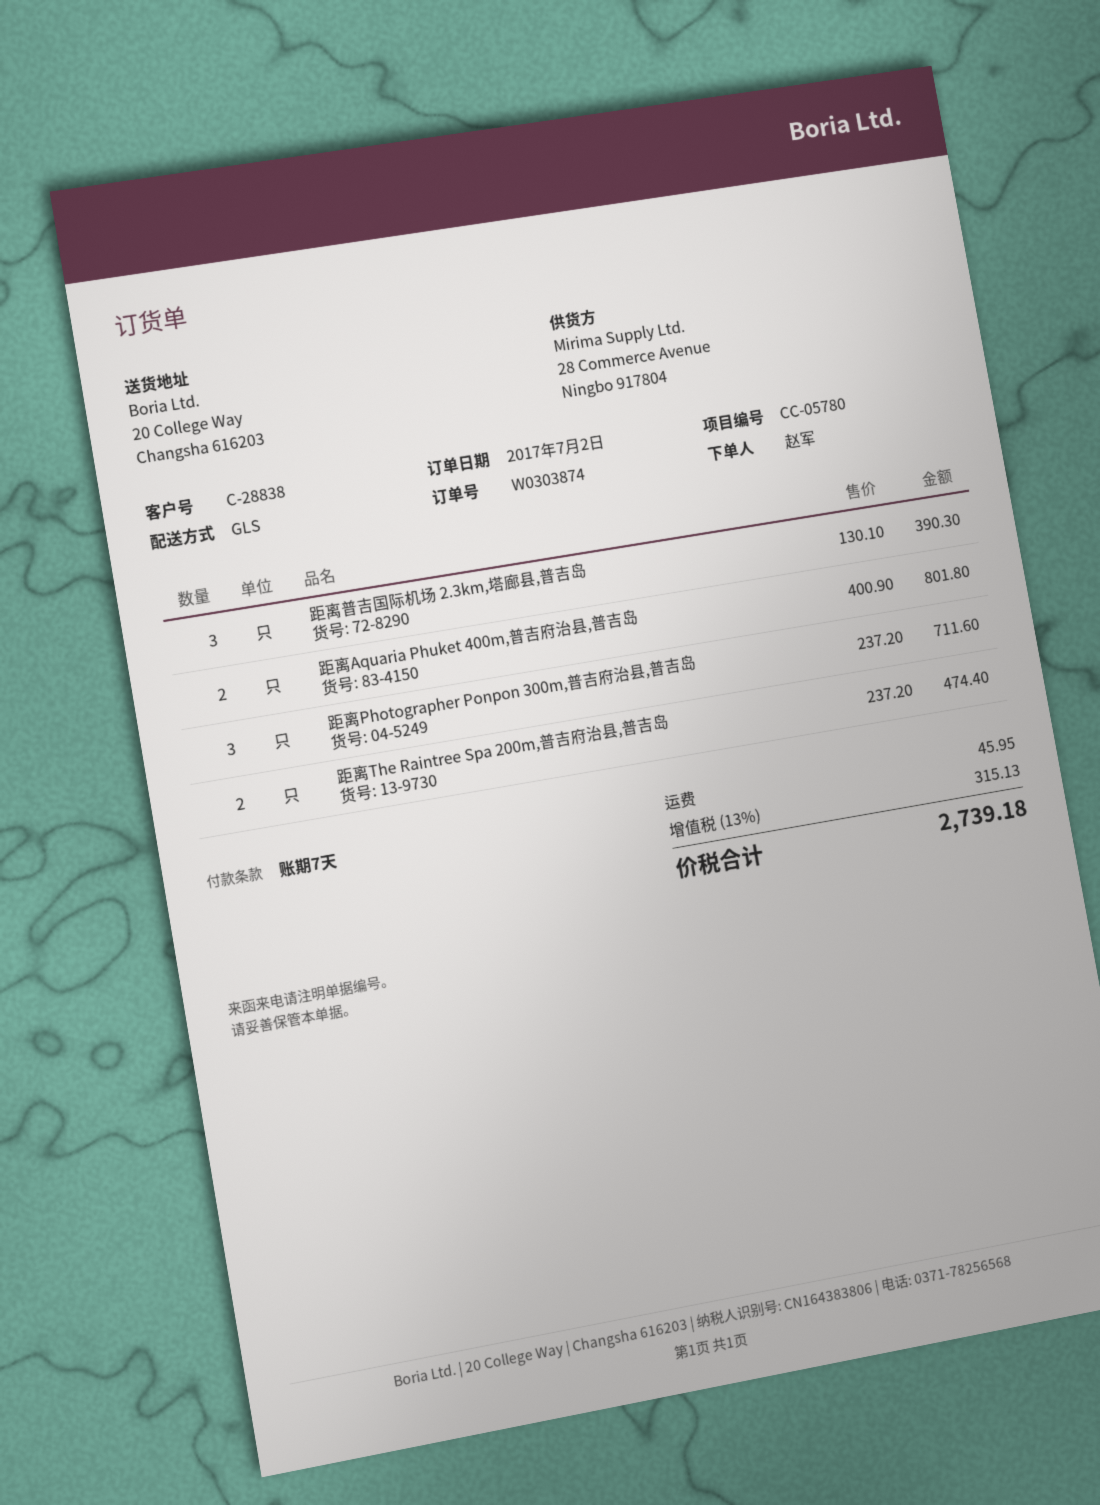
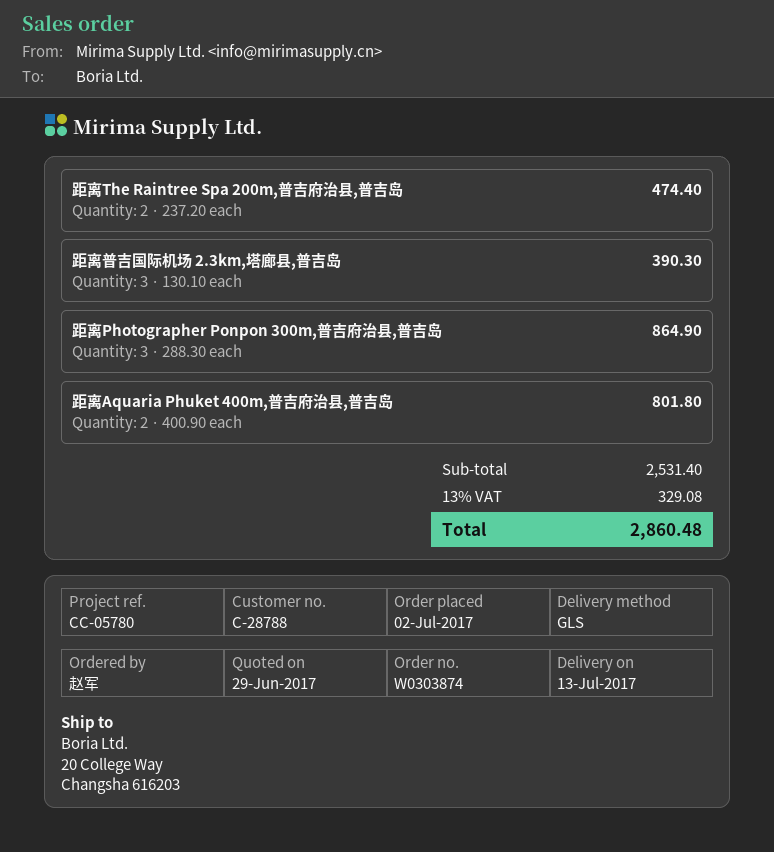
customer number: C-28838 -> C-28788
距离Photographer Ponpon 300m,普吉府治县,普吉岛: 3 x 237.20 = 711.60 -> 3 x 288.30 = 864.90
shipping: 45.95 -> none
tax: 13% = 315.13 -> 13% = 329.08
total: 2739.18 -> 2860.48

